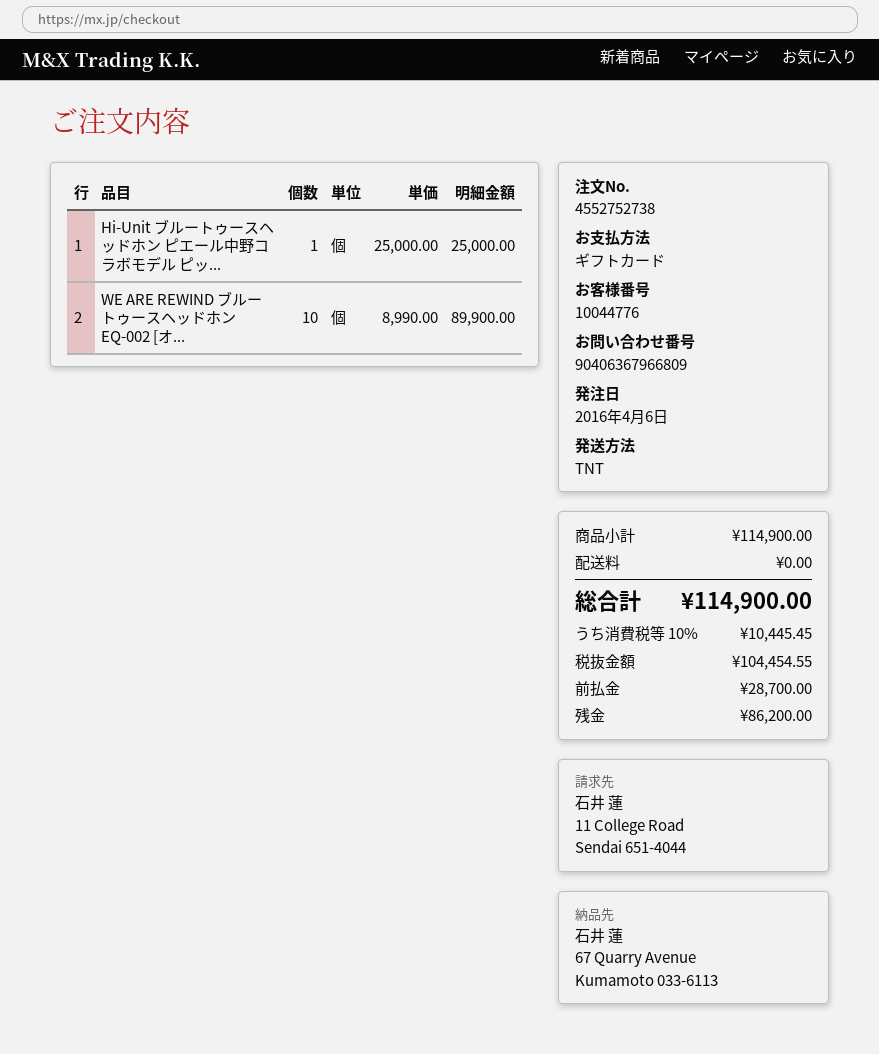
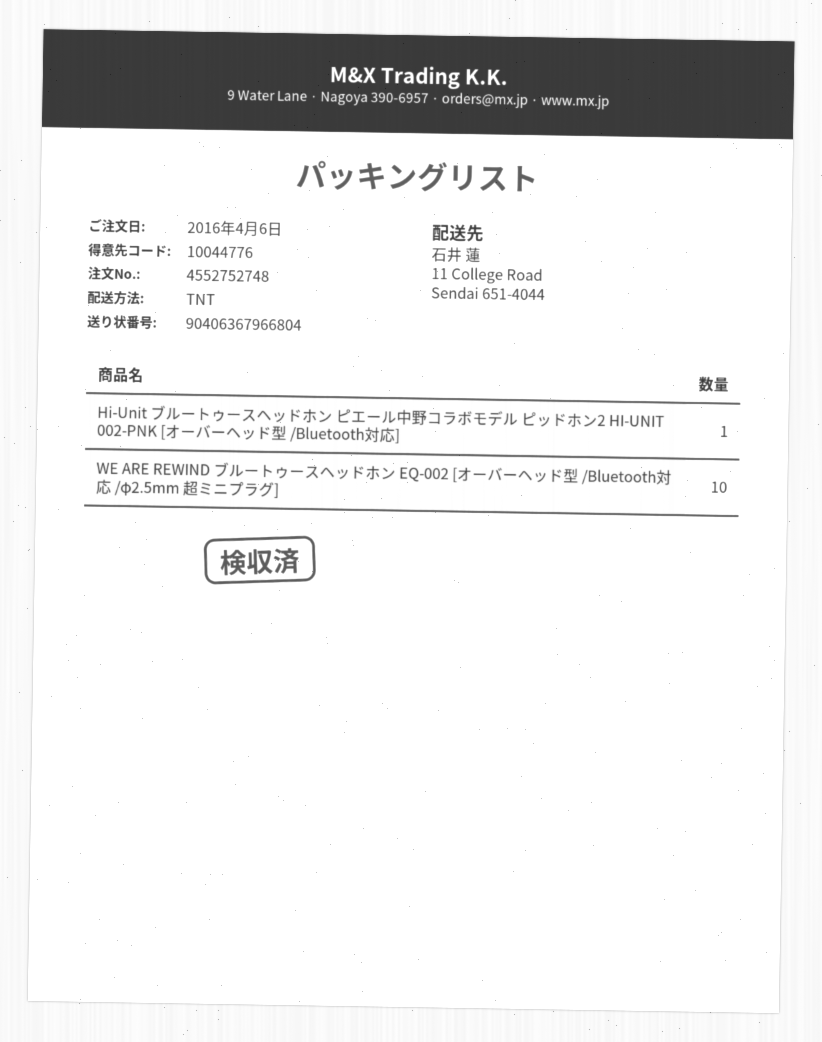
order number: 4552752738 -> 4552752748
tracking number: 90406367966809 -> 90406367966804
ship to: 67 Quarry Avenue, Kumamoto 033-6113 -> 11 College Road, Sendai 651-4044

